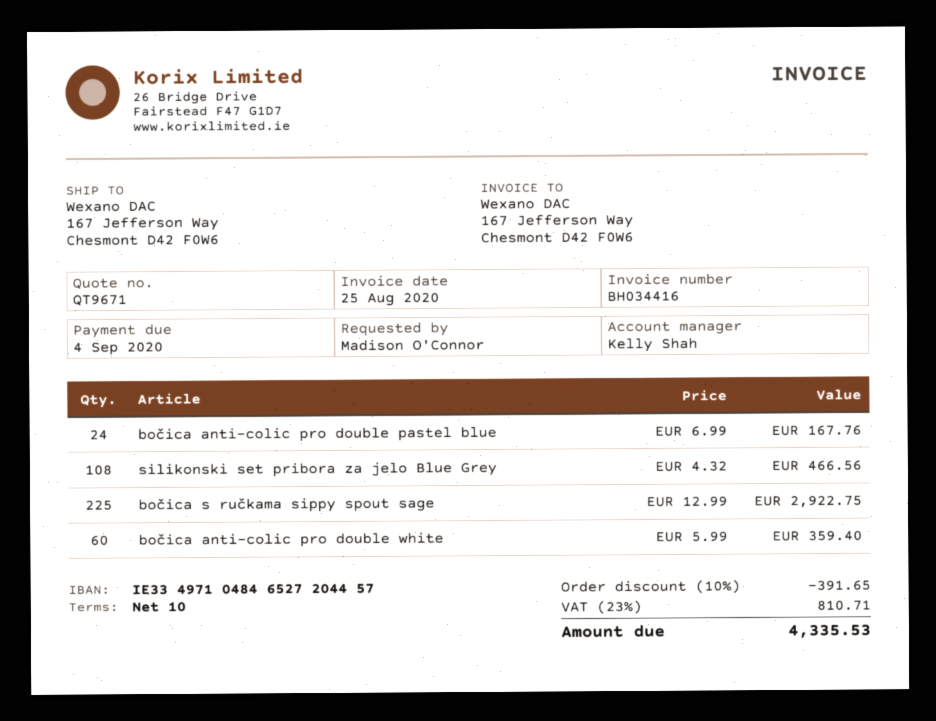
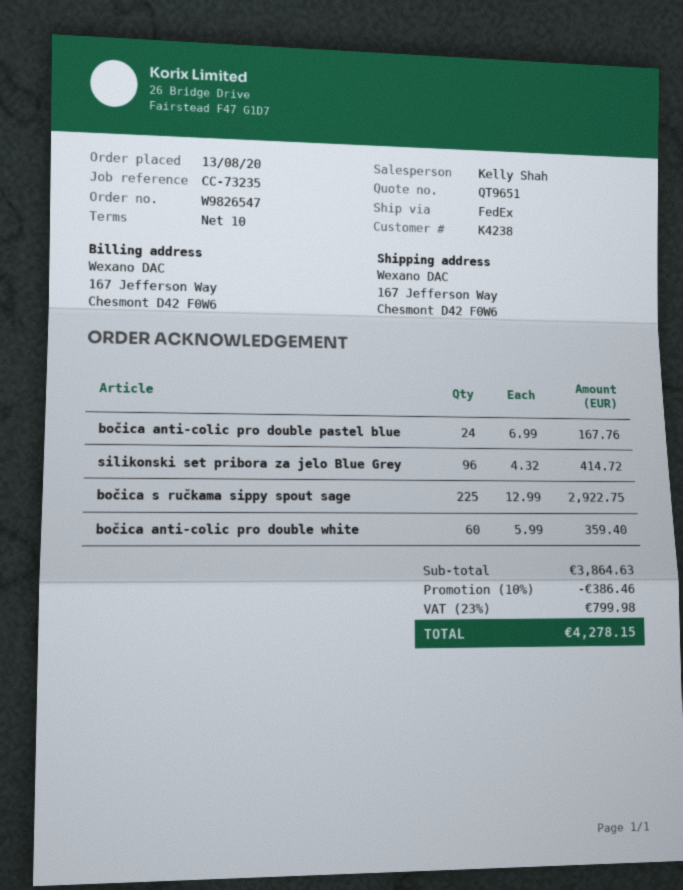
quote number: QT9671 -> QT9651
silikonski set pribora za jelo Blue Grey: 108 x 4.32 = 466.56 -> 96 x 4.32 = 414.72
discount: 10% = 391.65 -> 10% = 386.46
tax: 23% = 810.71 -> 23% = 799.98
total: 4335.53 -> 4278.15

